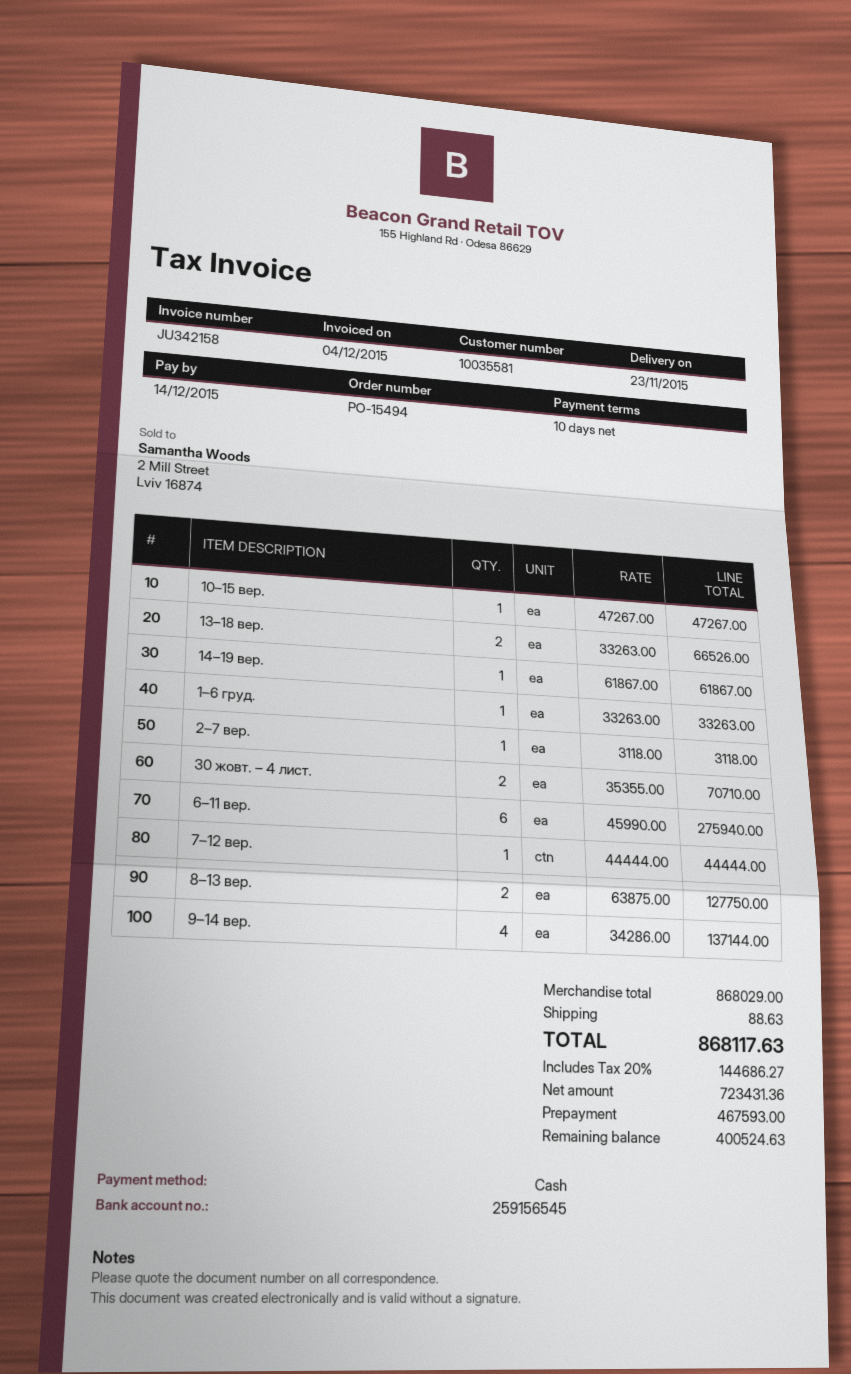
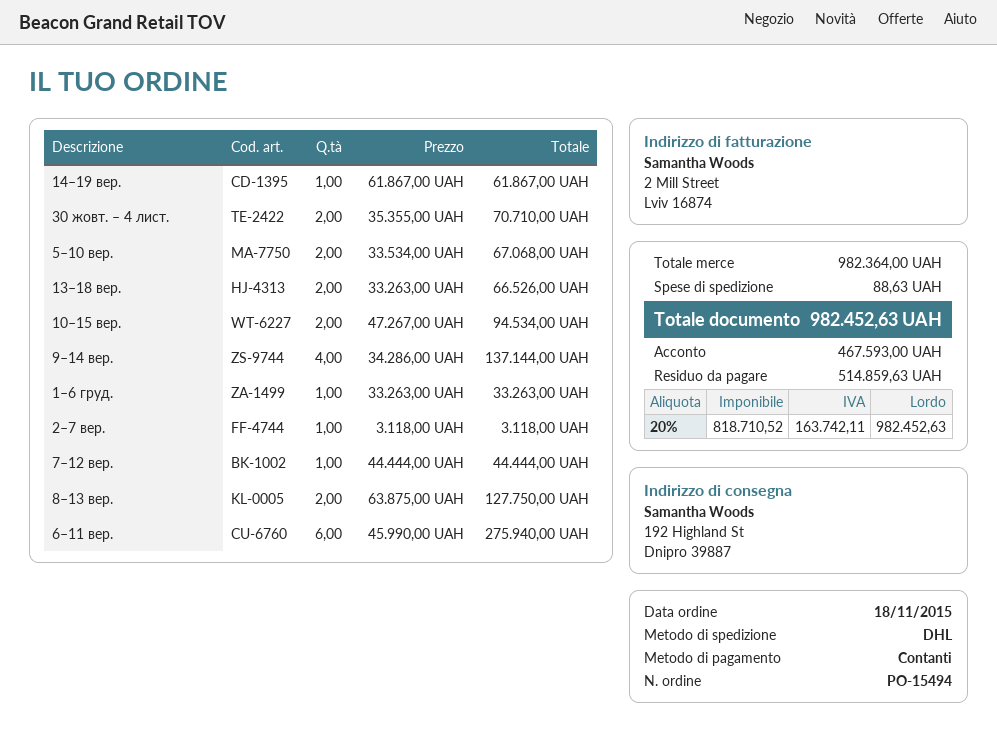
10–15 вер.: 1 x 47267.00 = 47267.00 -> 2 x 47267.00 = 94534.00
5–10 вер.: none -> 2 x 33534.00 = 67068.00
subtotal: 868029.00 -> 982364.00
net: 723431.36 -> 818710.52
tax: 20% = 144686.27 -> 20% = 163742.11
total: 868117.63 -> 982452.63
balance: 400524.63 -> 514859.63

